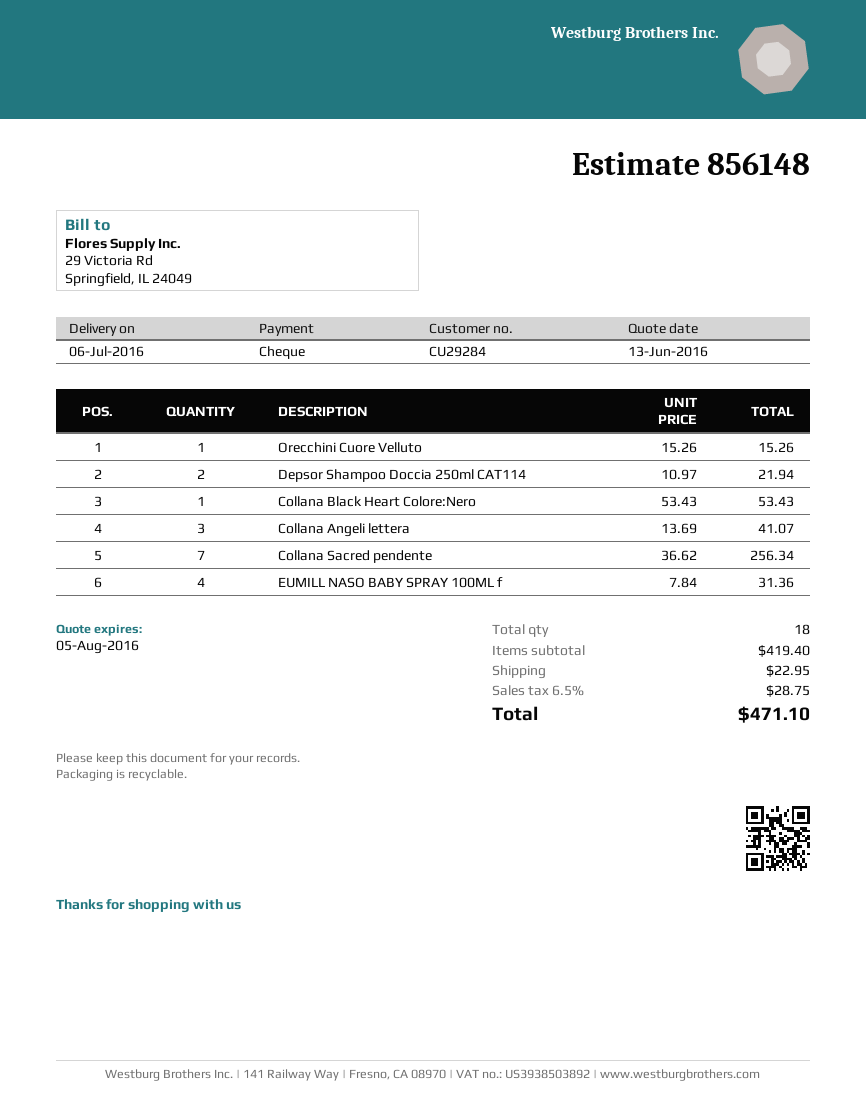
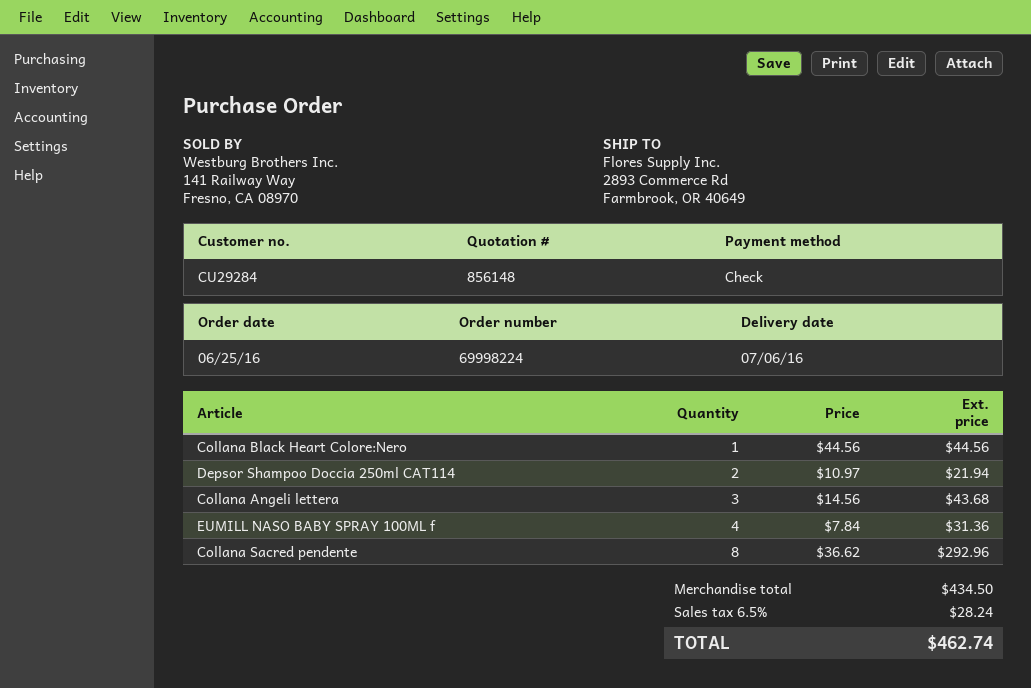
Orecchini Cuore Velluto: 1 x 15.26 = 15.26 -> none
Collana Black Heart Colore:Nero: 1 x 53.43 = 53.43 -> 1 x 44.56 = 44.56
Collana Angeli lettera: 3 x 13.69 = 41.07 -> 3 x 14.56 = 43.68
Collana Sacred pendente: 7 x 36.62 = 256.34 -> 8 x 36.62 = 292.96
subtotal: 419.40 -> 434.50
shipping: 22.95 -> none
tax: 6.5% = 28.75 -> 6.5% = 28.24
total: 471.10 -> 462.74

